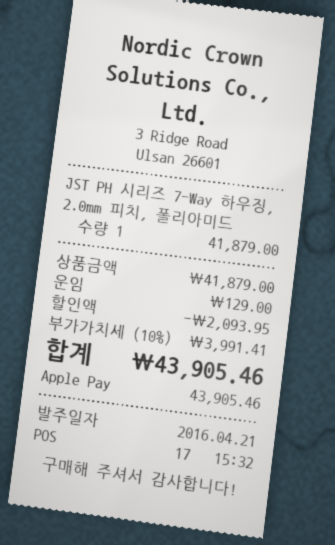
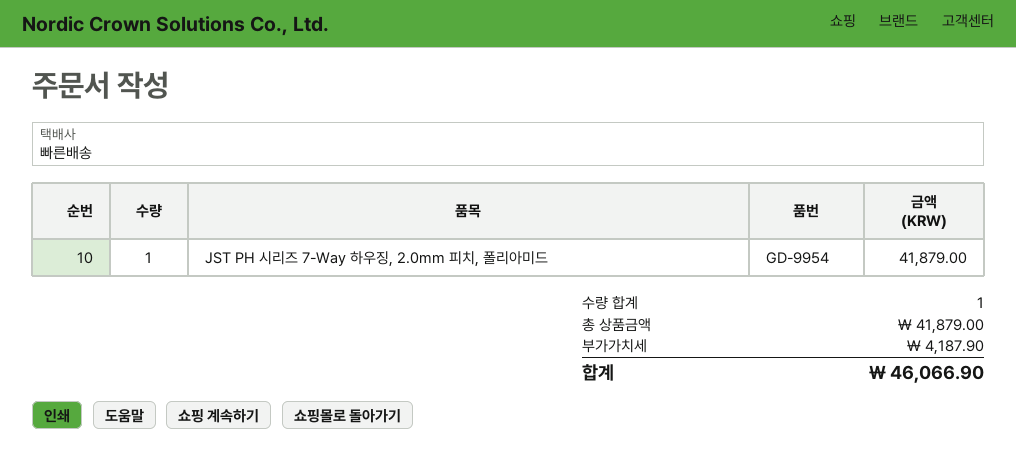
discount: 2093.95 -> none
shipping: 129.00 -> none
tax: 3991.41 -> 4187.90
total: 43905.46 -> 46066.90

